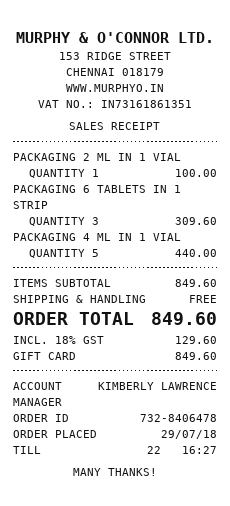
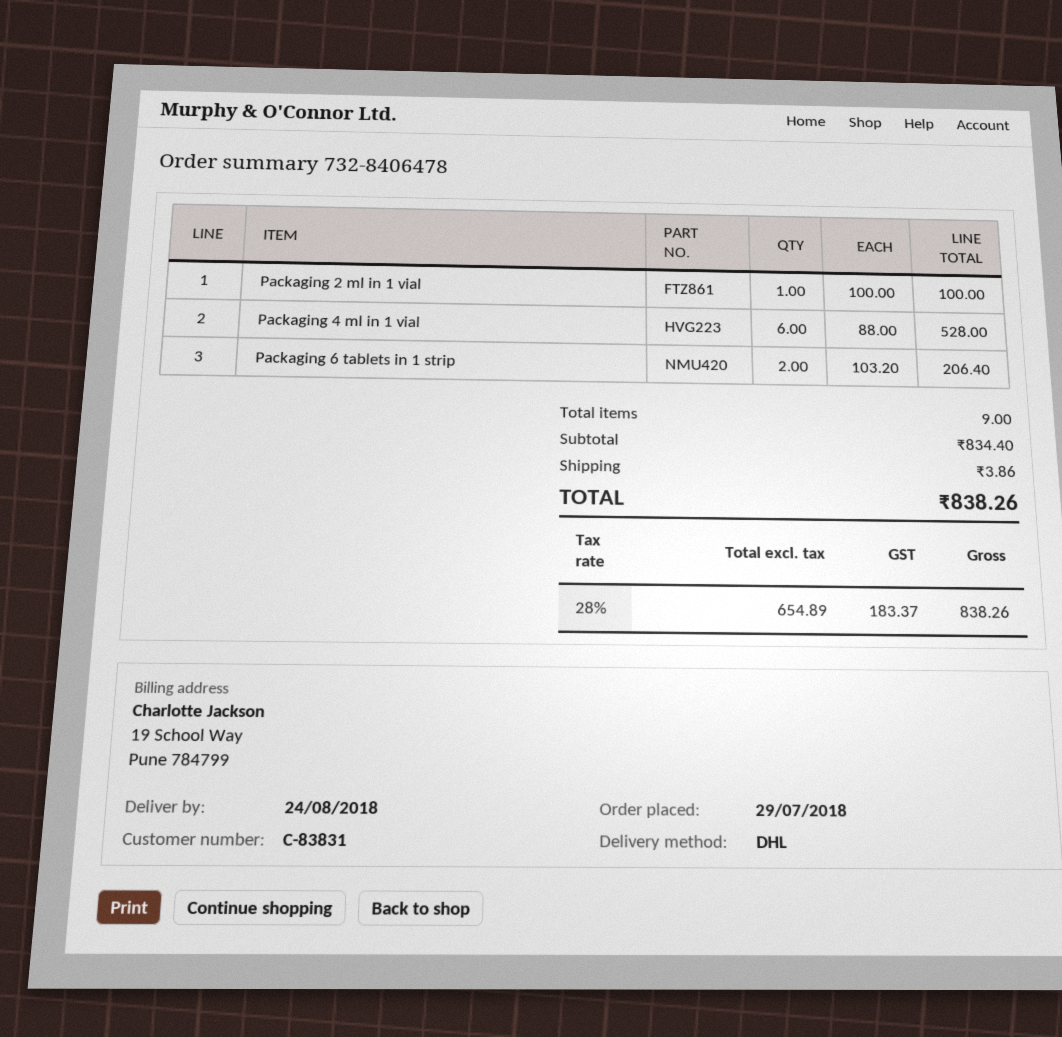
PACKAGING 6 TABLETS IN 1 STRIP: 3 for 309.60 -> 2 for 206.40
PACKAGING 4 ML IN 1 VIAL: 5 for 440.00 -> 6 for 528.00
subtotal: 849.60 -> 834.40
shipping: 0.00 -> 3.86
tax: 18% = 129.60 -> 28% = 183.37
total: 849.60 -> 838.26

